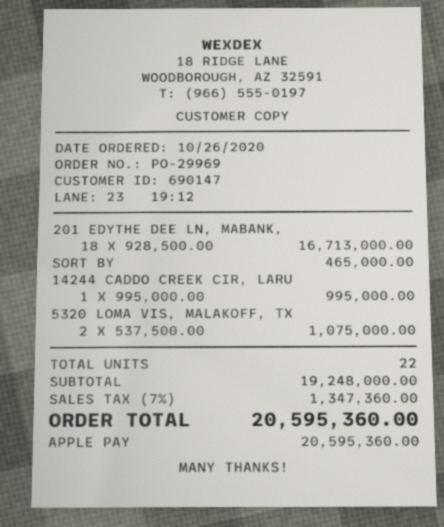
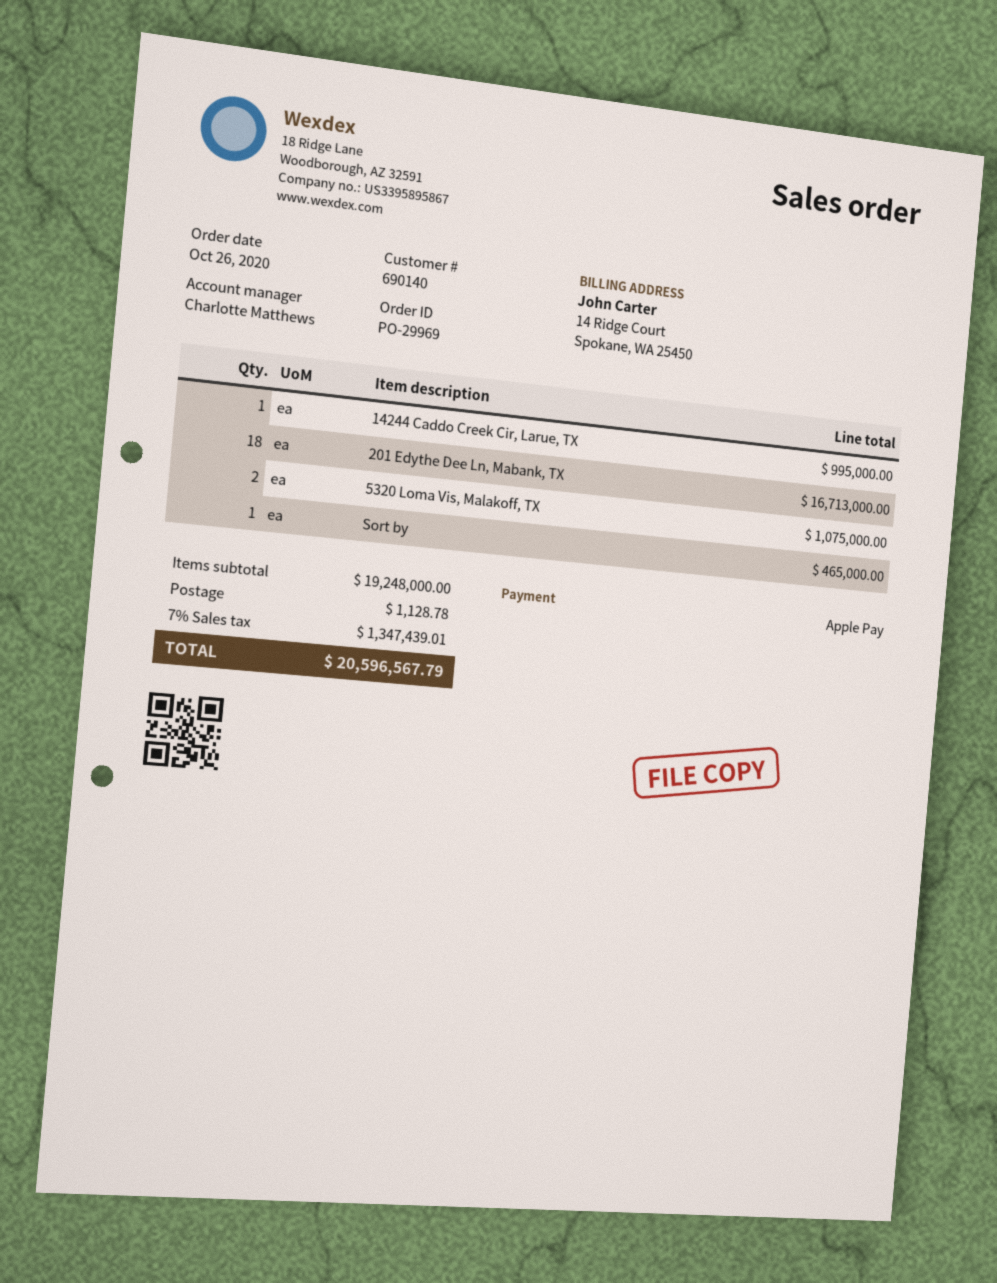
customer number: 690147 -> 690140
shipping: none -> 1128.78
tax: 7% = 1347360.00 -> 7% = 1347439.01
total: 20595360.00 -> 20596567.79

